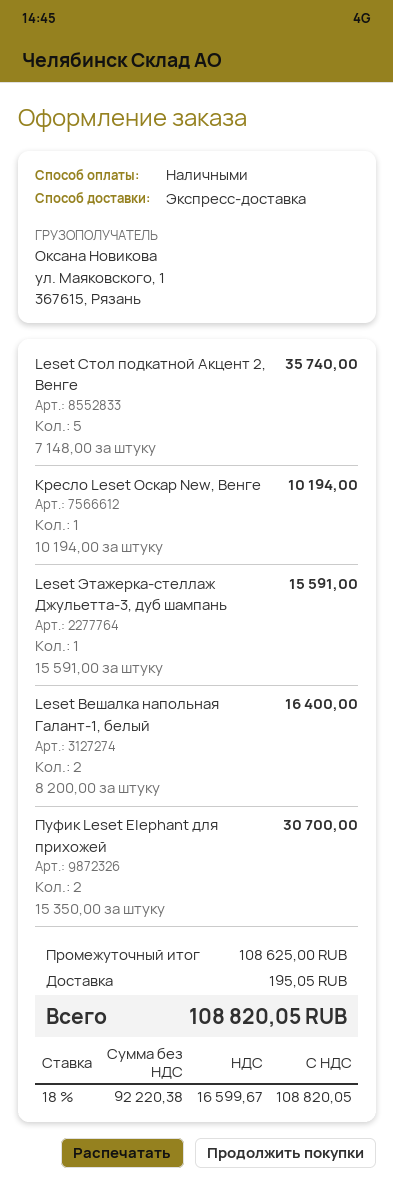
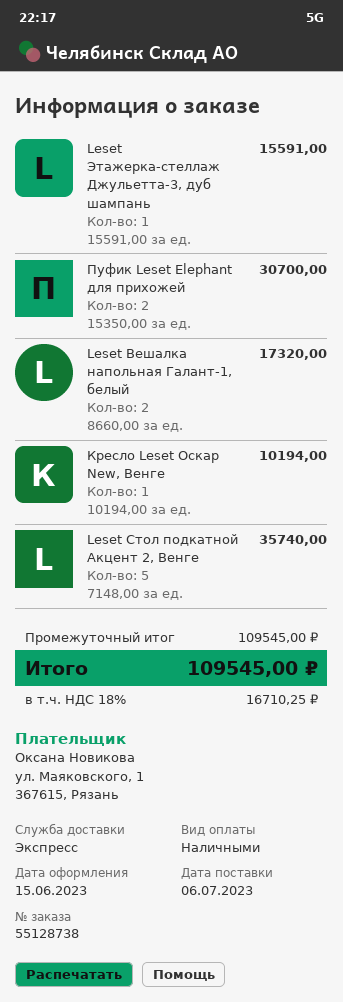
Leset Вешалка напольная Галант-1, белый: 2 x 8200.00 = 16400.00 -> 2 x 8660.00 = 17320.00
subtotal: 108625.00 -> 109545.00
shipping: 195.05 -> none
tax: 18% = 16599.67 -> 18% = 16710.25
total: 108820.05 -> 109545.00

